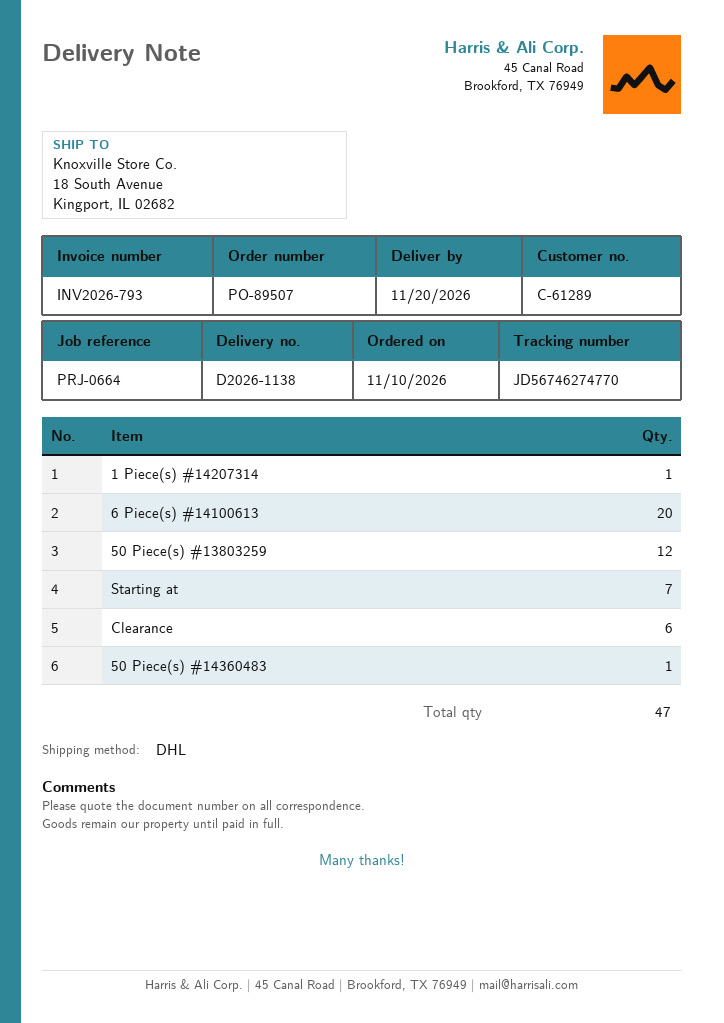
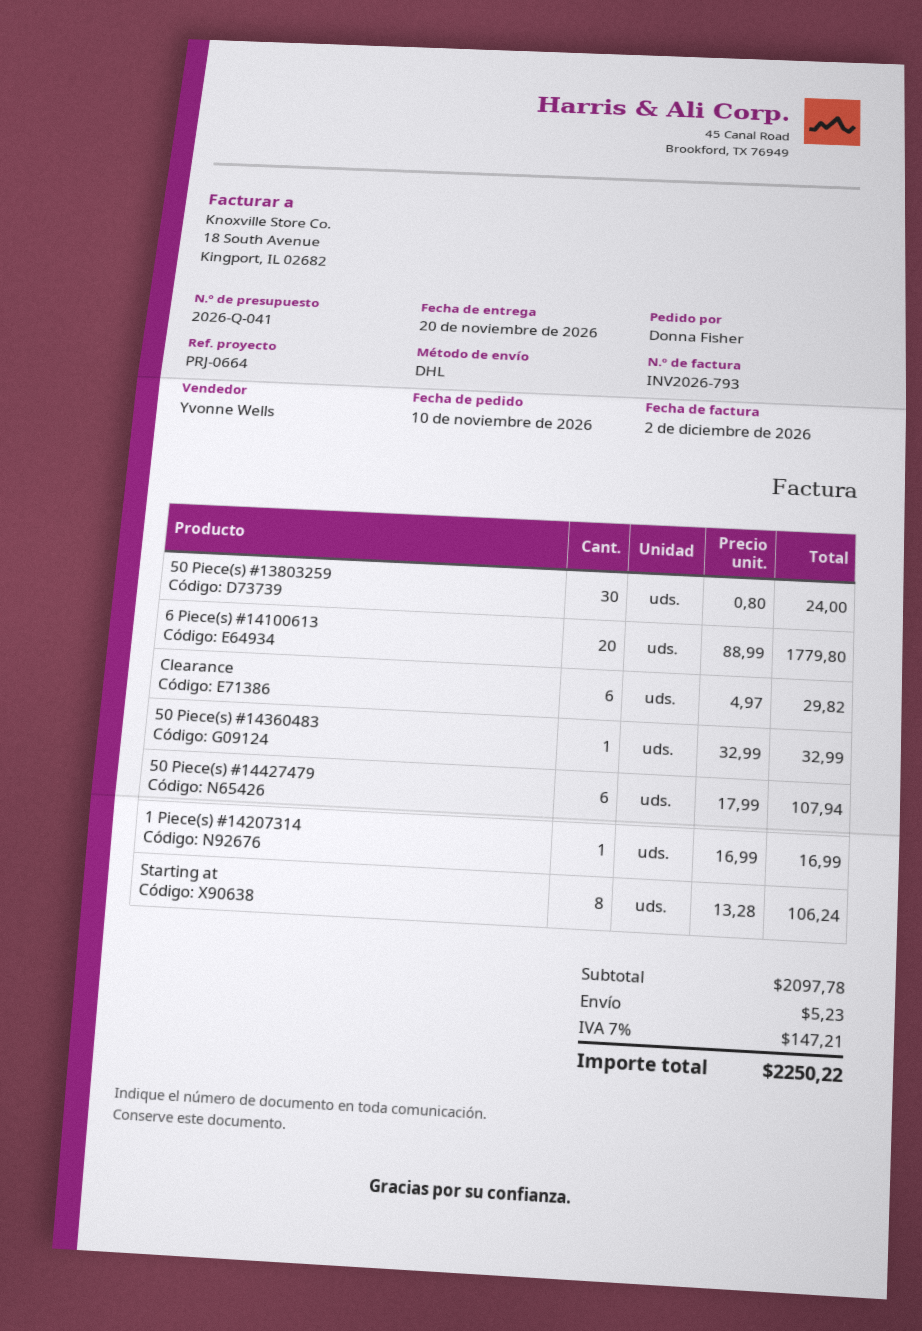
50 Piece(s) #13803259: 12 -> 30
Starting at: 7 -> 8
50 Piece(s) #14427479: none -> 6

